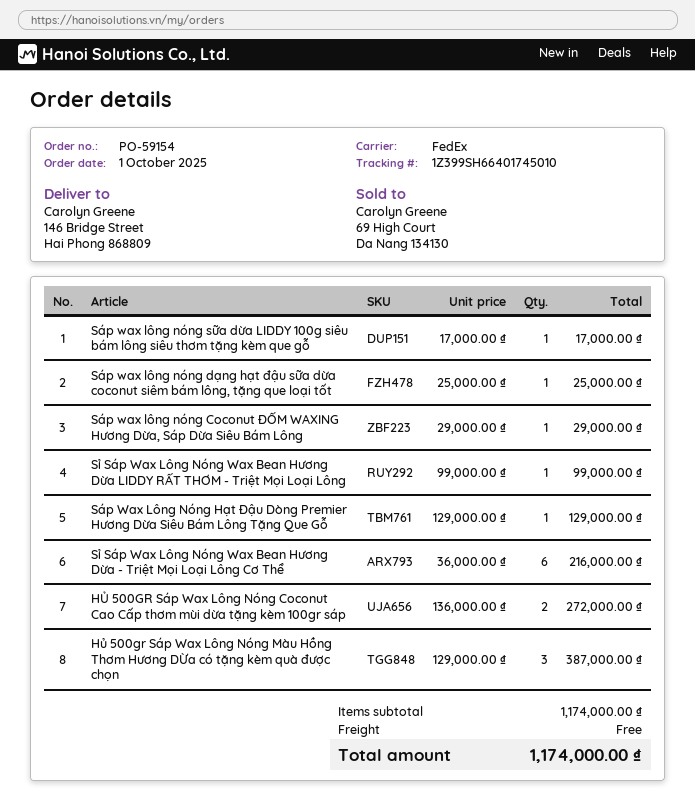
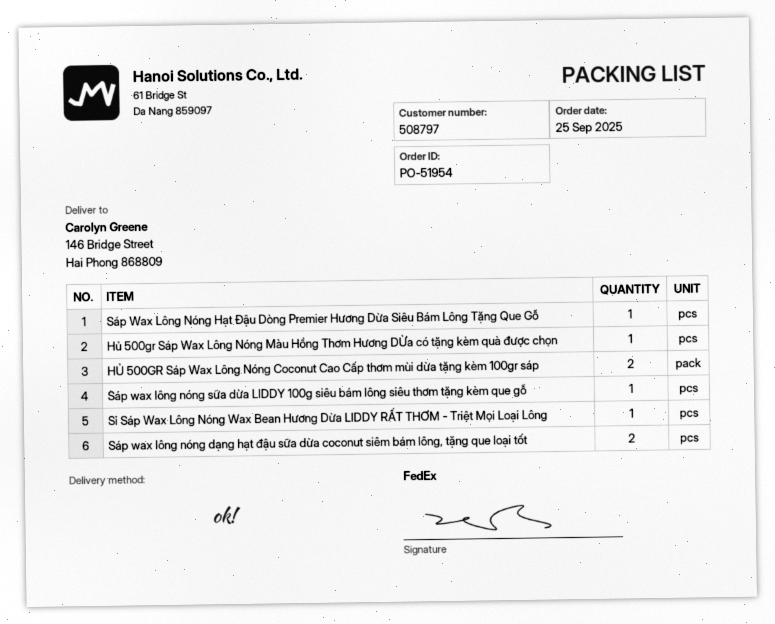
order number: PO-59154 -> PO-51954
order date: 2025-10-01 -> 2025-09-25
Sáp wax lông nóng dạng hạt đậu sữa dừa coconut siêm bám lông, tặng que loại tốt: 1 -> 2
Sáp wax lông nóng Coconut ĐỐM WAXING Hương Dừa, Sáp Dừa Siêu Bám Lông: 1 -> none
Sỉ Sáp Wax Lông Nóng Wax Bean Hương Dừa - Triệt Mọi Loại Lông Cơ Thể: 6 -> none
Hủ 500gr Sáp Wax Lông Nóng Màu Hồng Thơm Hương DỪa có tặng kèm quà được chọn: 3 -> 1

